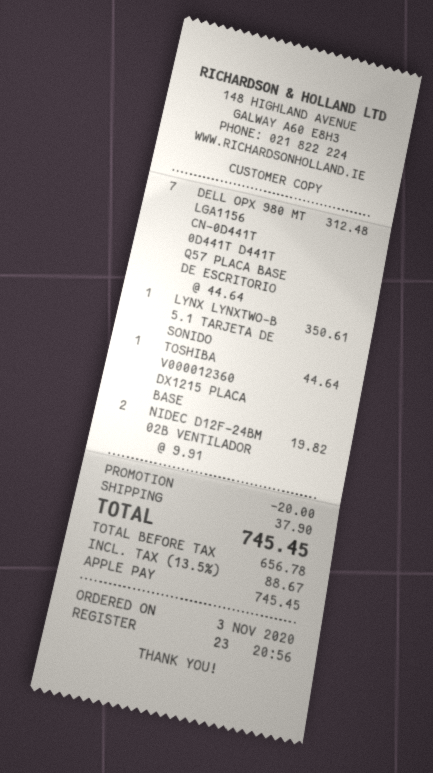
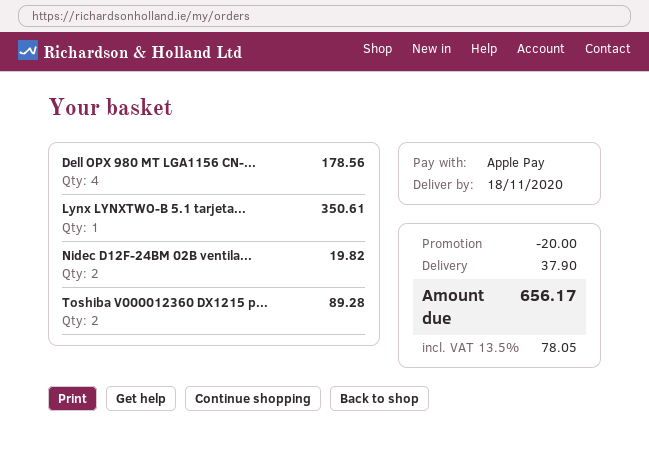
DELL OPX 980 MT LGA1156 CN-0D441T 0D441T D441T Q57 PLACA BASE DE ESCRITORIO: 7 for 312.48 -> 4 for 178.56
TOSHIBA V000012360 DX1215 PLACA BASE: 1 for 44.64 -> 2 for 89.28
tax: 13.5% = 88.67 -> 13.5% = 78.05
total: 745.45 -> 656.17

